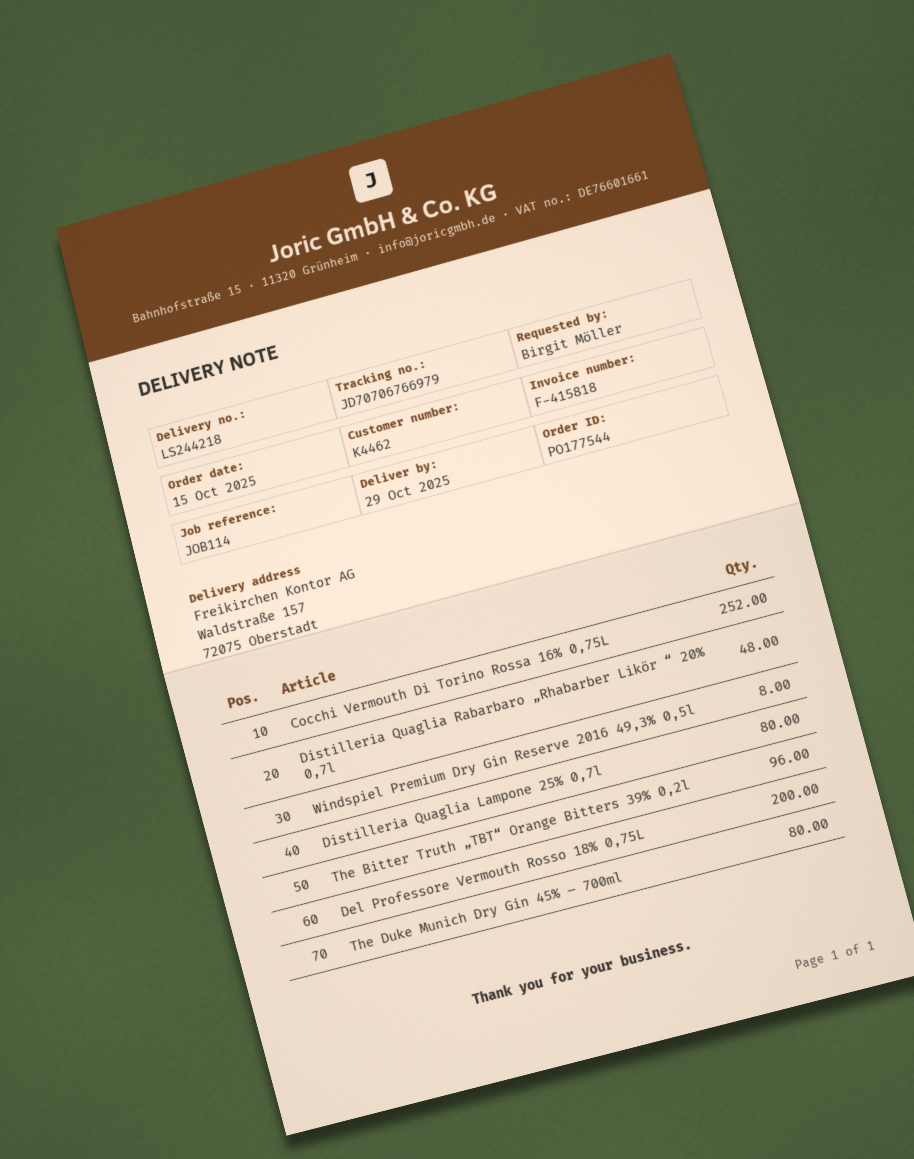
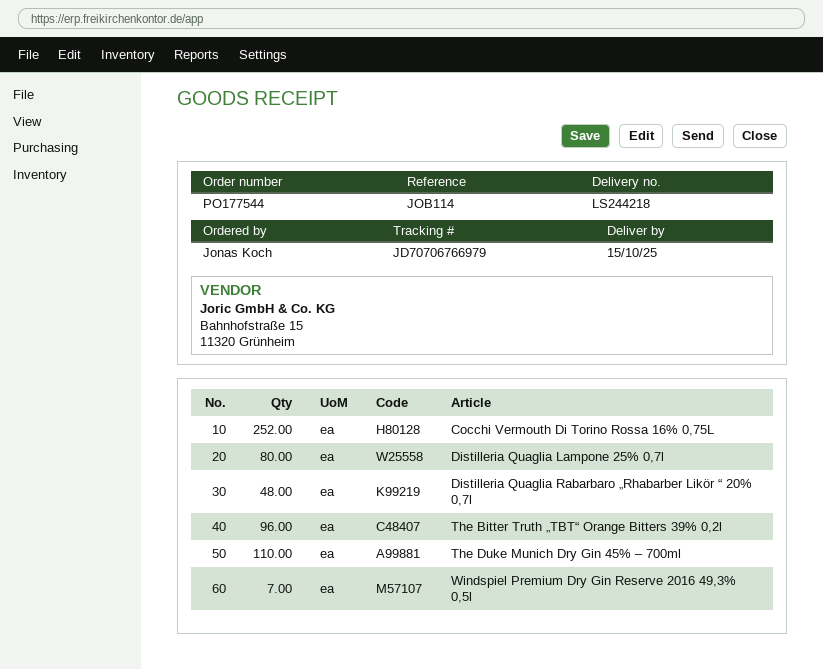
delivery date: 2025-10-29 -> 2025-10-15
ordered by: Birgit Möller -> Jonas Koch
Windspiel Premium Dry Gin Reserve 2016 49,3% 0,5l: 8 -> 7
Del Professore Vermouth Rosso 18% 0,75L: 200 -> none
The Duke Munich Dry Gin 45% – 700ml: 80 -> 110

